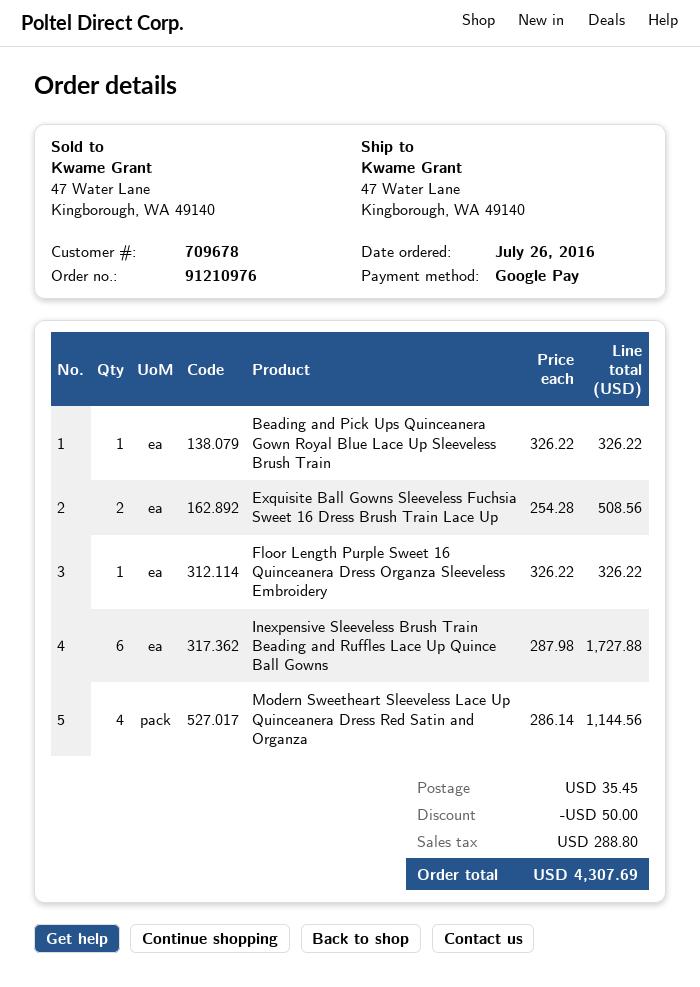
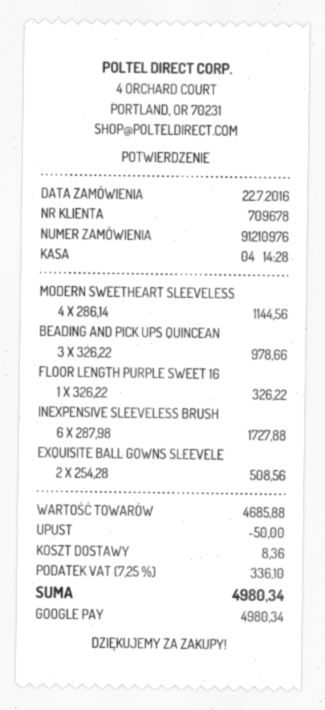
order date: 2016-07-26 -> 2016-07-22
Beading and Pick Ups Quinceanera Gown Royal Blue Lace Up Sleeveless Brush Train: 1 x 326.22 = 326.22 -> 3 x 326.22 = 978.66
shipping: 35.45 -> 8.36
tax: 288.80 -> 336.10
total: 4307.69 -> 4980.34

